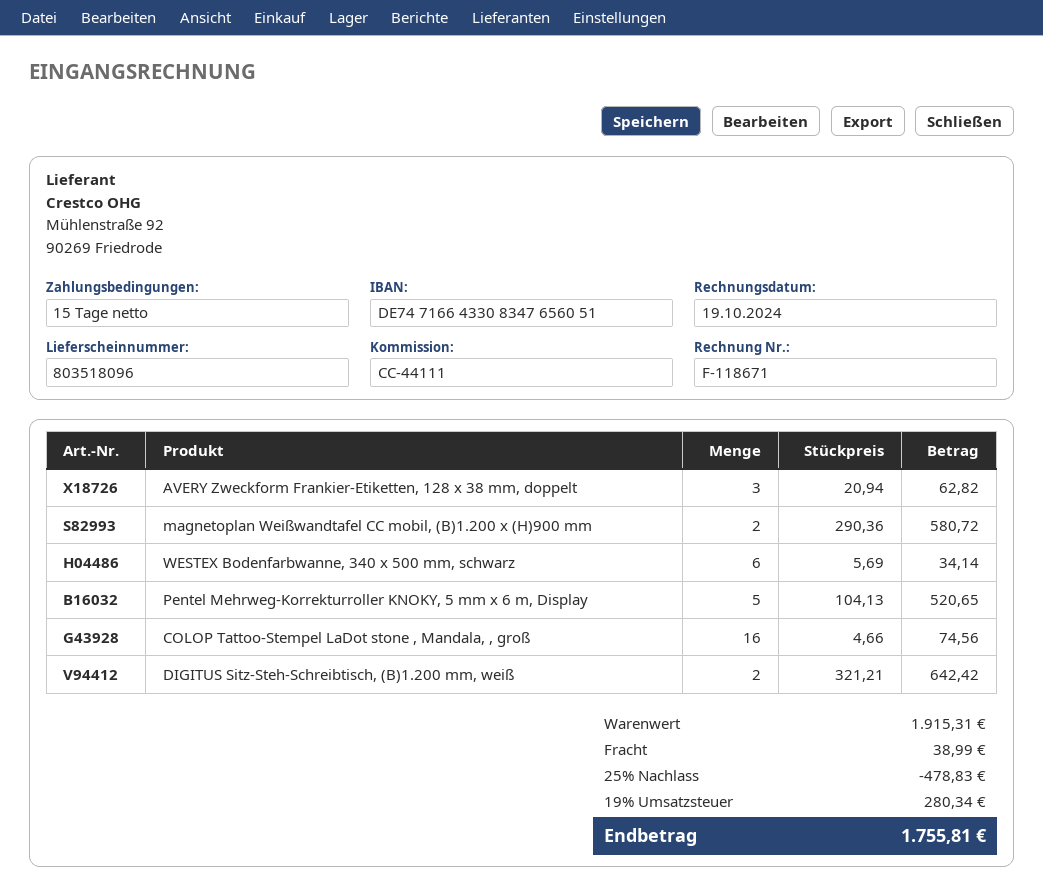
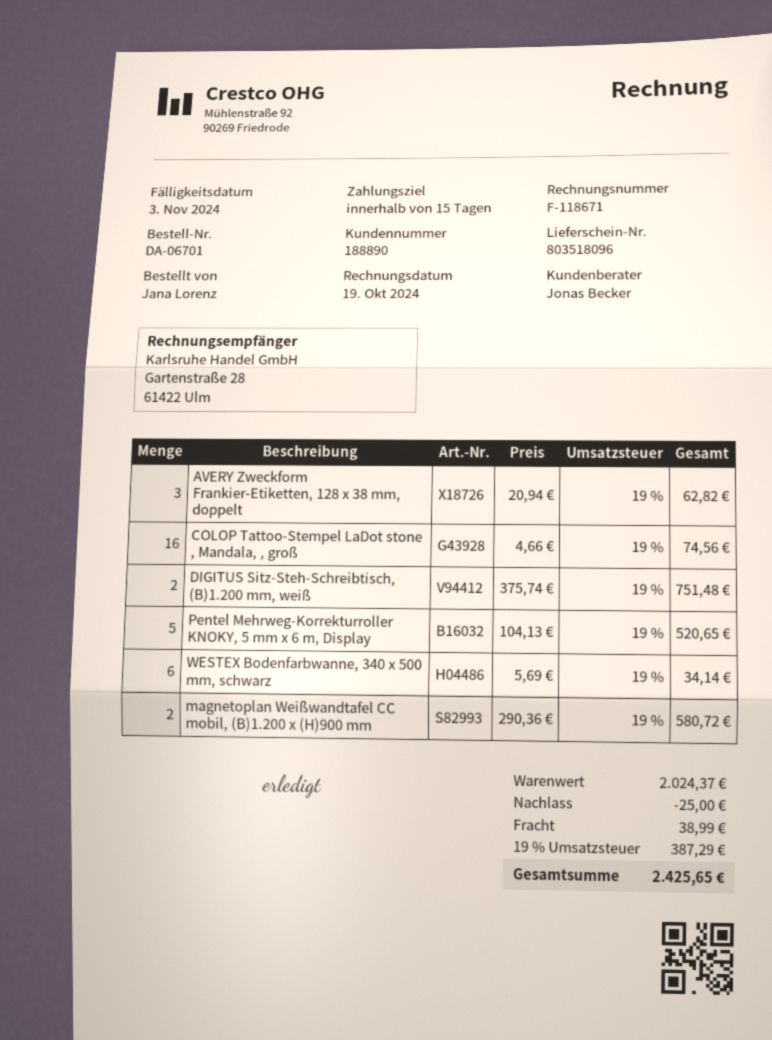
DIGITUS Sitz-Steh-Schreibtisch, (B)1.200 mm, weiß: 2 x 321.21 = 642.42 -> 2 x 375.74 = 751.48
subtotal: 1915.31 -> 2024.37
discount: 478.83 -> 25.00
tax: 19% = 280.34 -> 19% = 387.29
total: 1755.81 -> 2425.65

